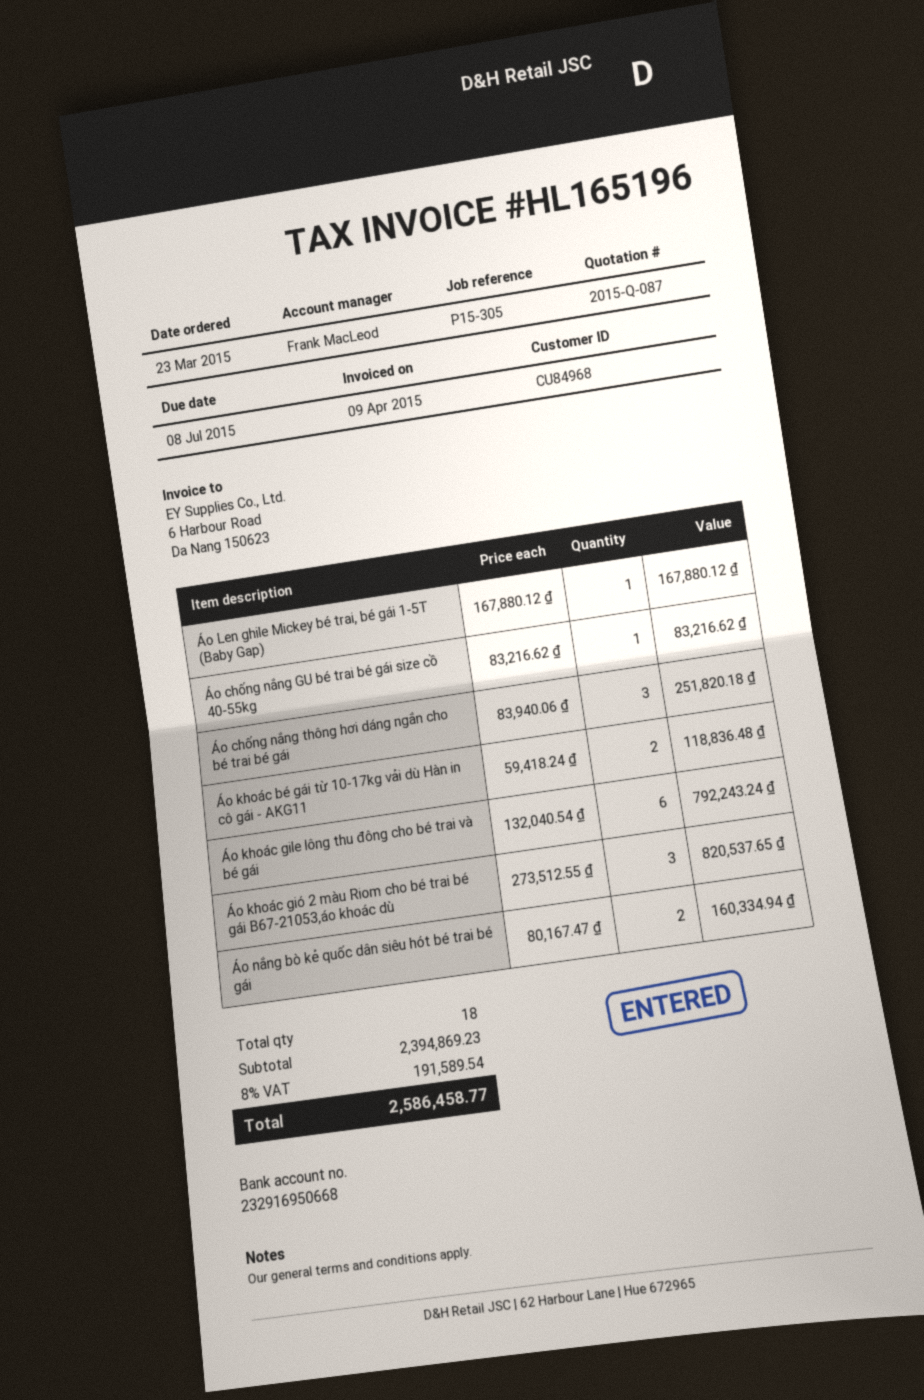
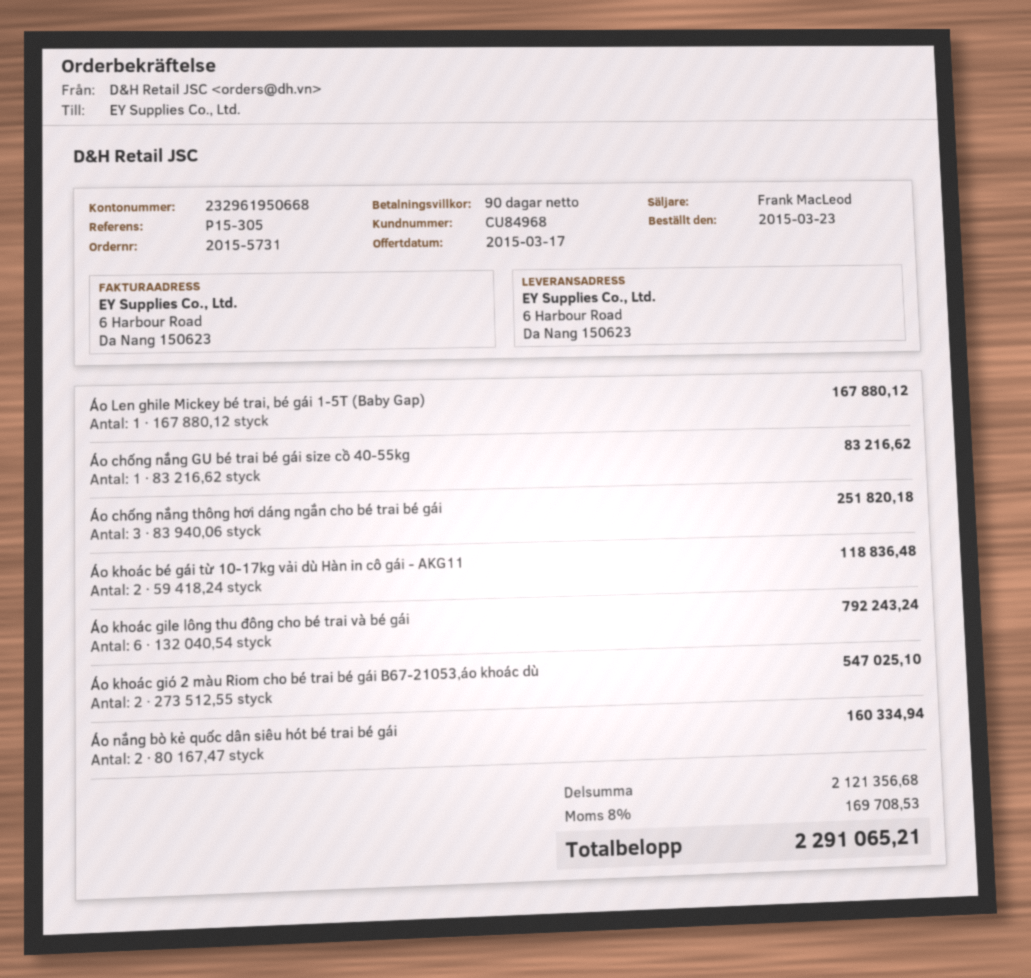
bank account: 232916950668 -> 232961950668
Áo khoác gió 2 màu Riom cho bé trai bé gái B67-21053,áo khoác dù: 3 x 273512.55 = 820537.65 -> 2 x 273512.55 = 547025.10
subtotal: 2394869.23 -> 2121356.68
tax: 8% = 191589.54 -> 8% = 169708.53
total: 2586458.77 -> 2291065.21

